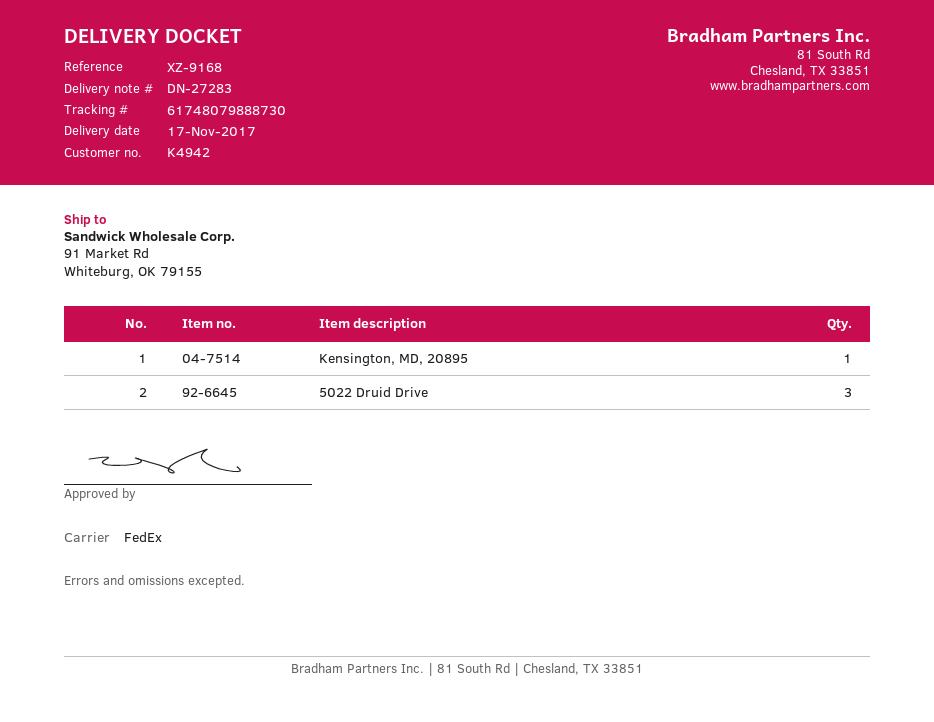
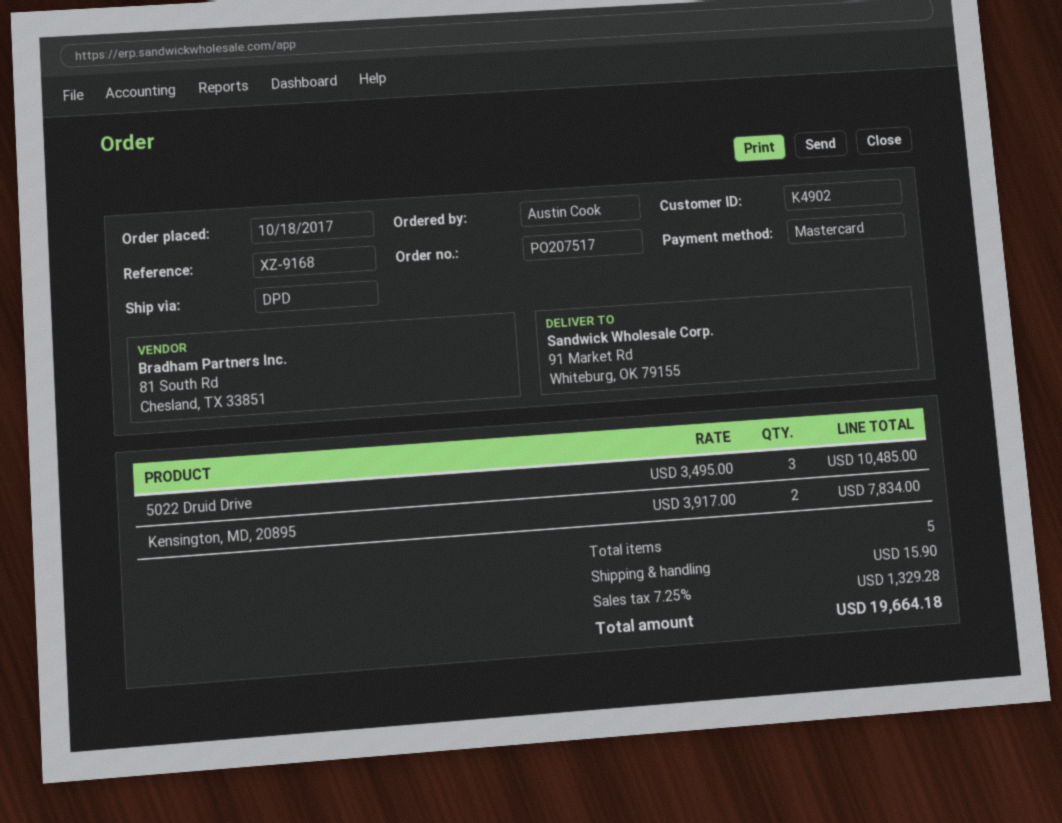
customer number: K4942 -> K4902
shipping method: FedEx -> DPD
Kensington, MD, 20895: 1 -> 2

